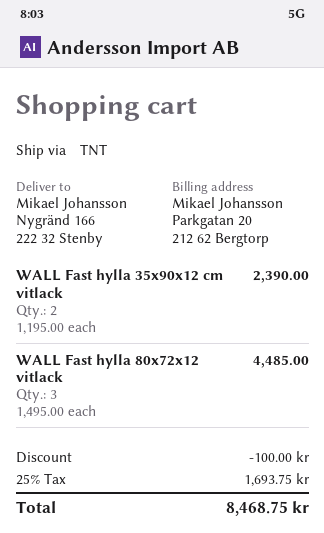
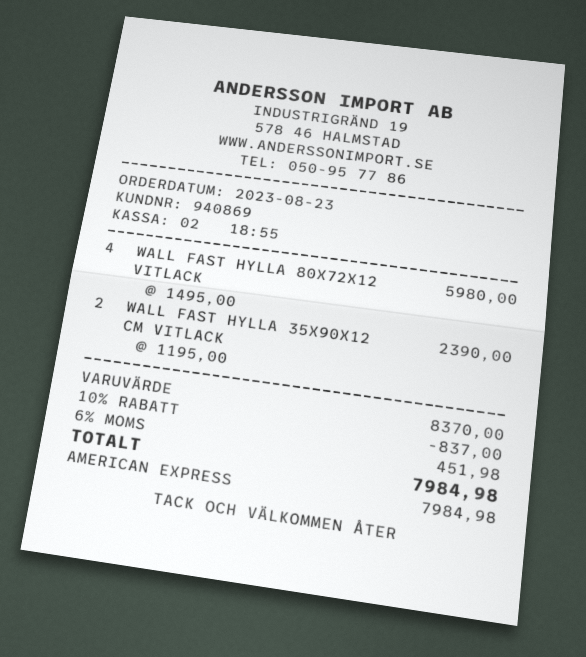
WALL Fast hylla 80x72x12 vitlack: 3 x 1495.00 = 4485.00 -> 4 x 1495.00 = 5980.00
discount: 100.00 -> 837.00
tax: 25% = 1693.75 -> 6% = 451.98
total: 8468.75 -> 7984.98

